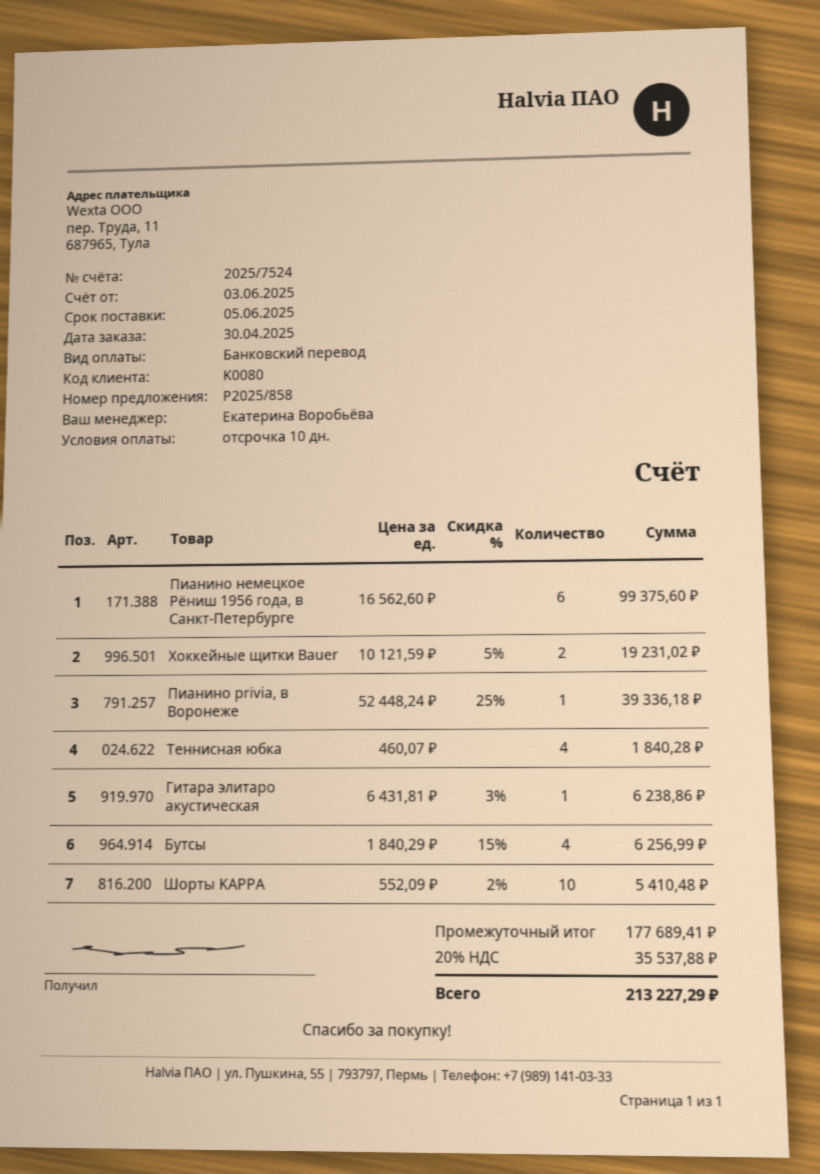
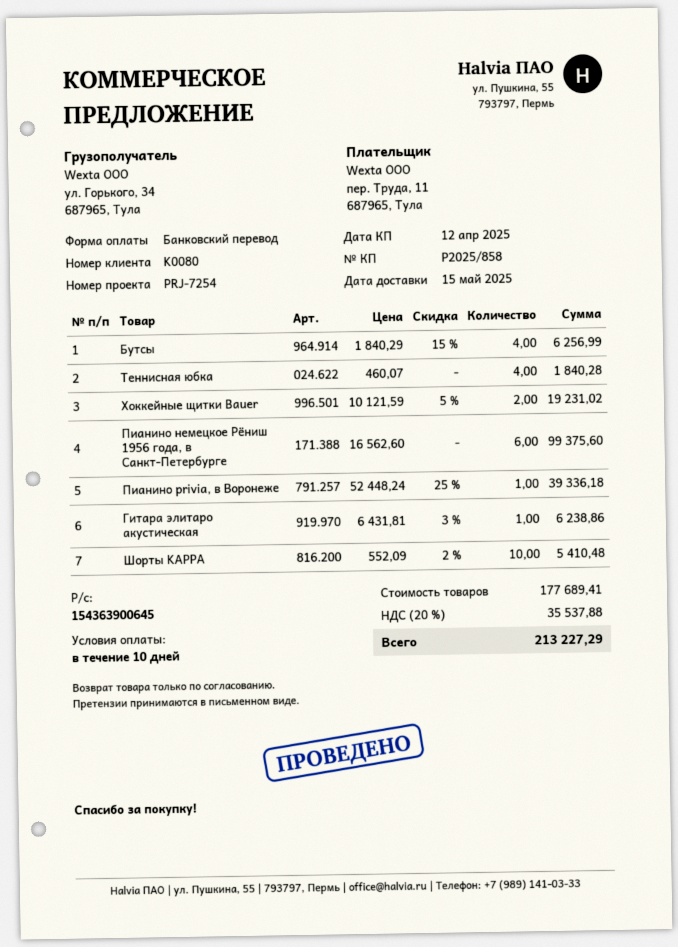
delivery date: 2025-06-05 -> 2025-05-15

